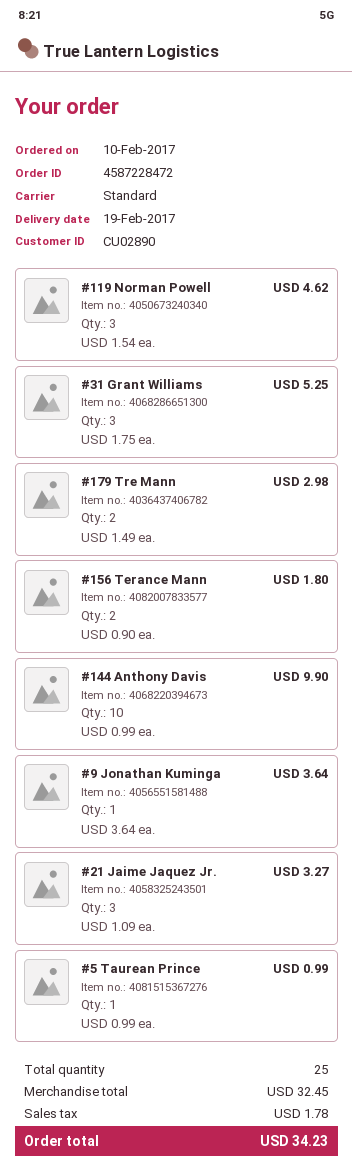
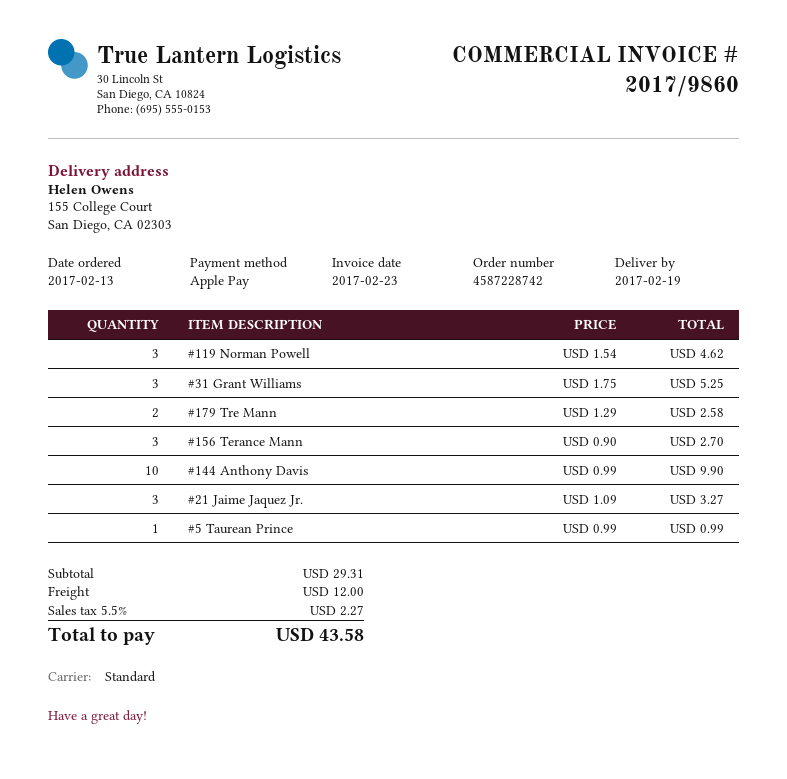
order number: 4587228472 -> 4587228742
order date: 2017-02-10 -> 2017-02-13
#179 Tre Mann: 2 x 1.49 = 2.98 -> 2 x 1.29 = 2.58
#156 Terance Mann: 2 x 0.90 = 1.80 -> 3 x 0.90 = 2.70
#9 Jonathan Kuminga: 1 x 3.64 = 3.64 -> none
subtotal: 32.45 -> 29.31
shipping: none -> 12.00
tax: 1.78 -> 2.27
total: 34.23 -> 43.58

